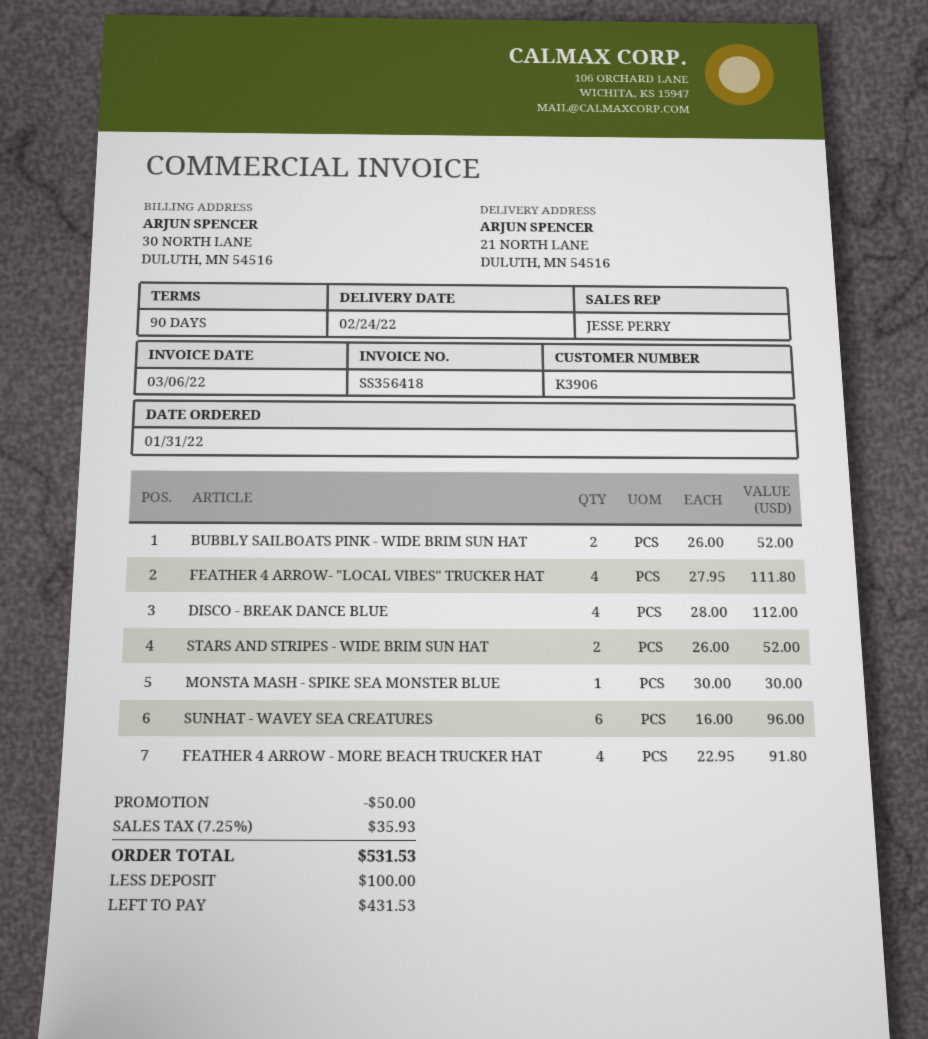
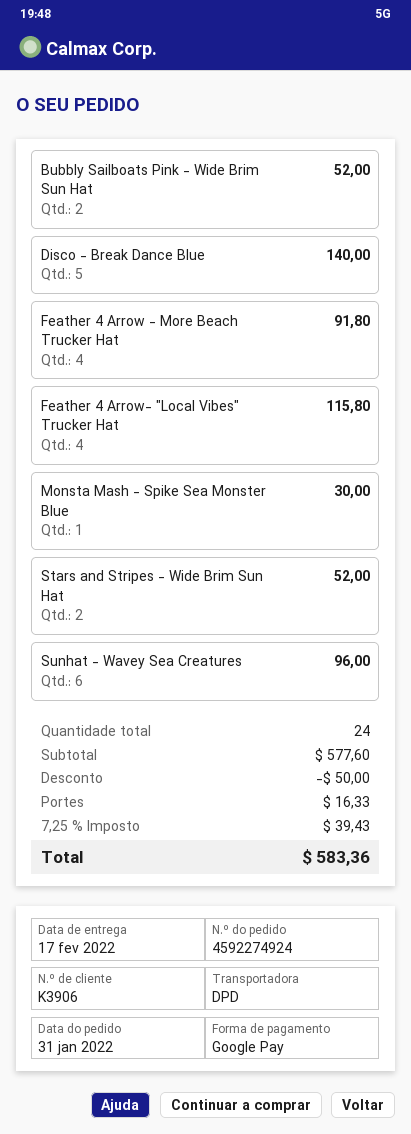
delivery date: 2022-02-24 -> 2022-02-17
FEATHER 4 ARROW- "LOCAL VIBES" TRUCKER HAT: 4 for 111.80 -> 4 for 115.80
DISCO - BREAK DANCE BLUE: 4 for 112.00 -> 5 for 140.00
shipping: none -> 16.33
tax: 7.25% = 35.93 -> 7.25% = 39.43
total: 531.53 -> 583.36

